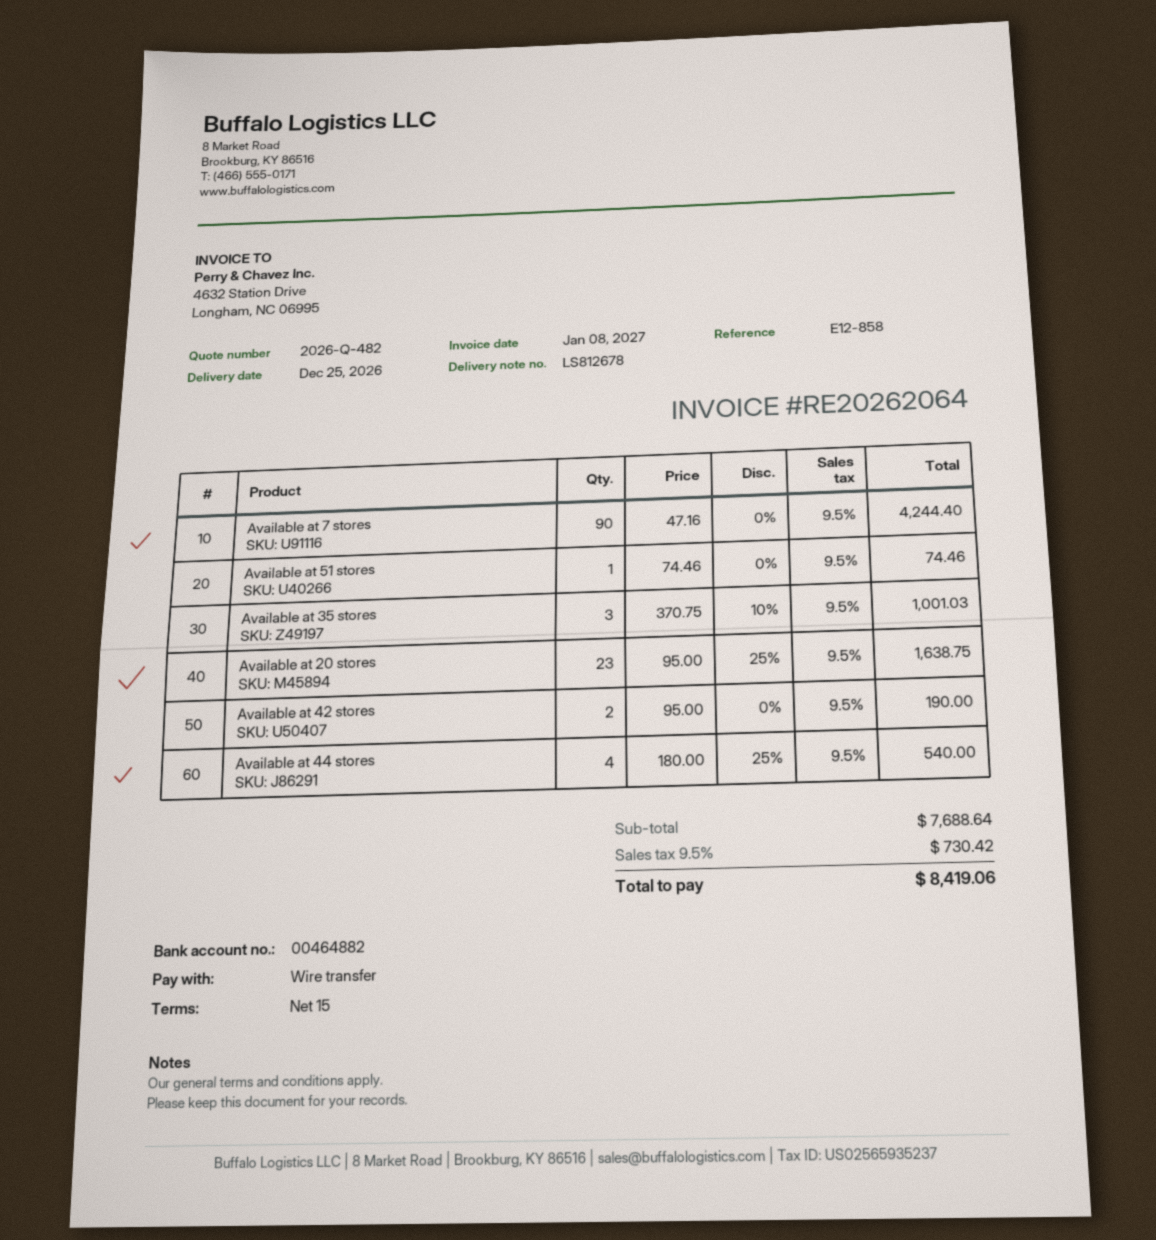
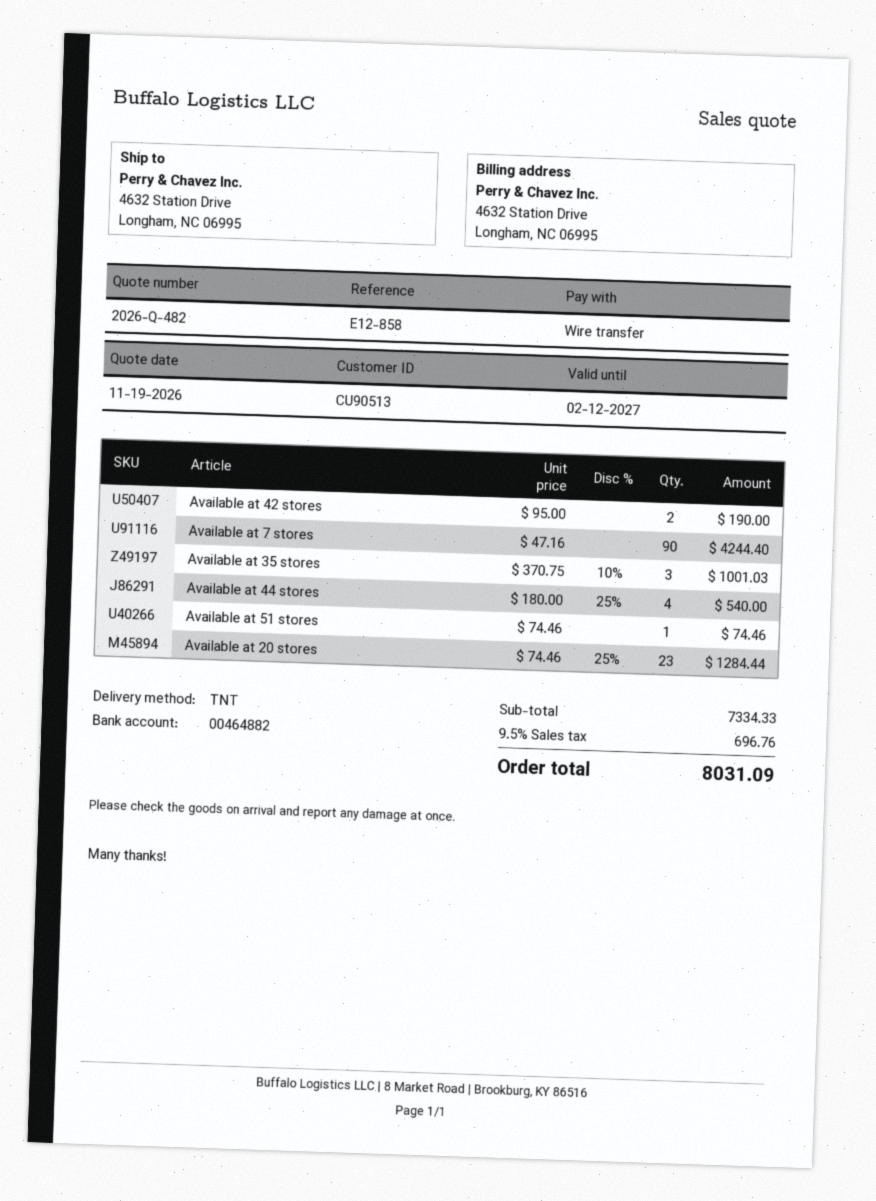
Available at 20 stores: 23 x 95.00 - 25% = 1638.75 -> 23 x 74.46 - 25% = 1284.44
subtotal: 7688.64 -> 7334.33
tax: 9.5% = 730.42 -> 9.5% = 696.76
total: 8419.06 -> 8031.09

